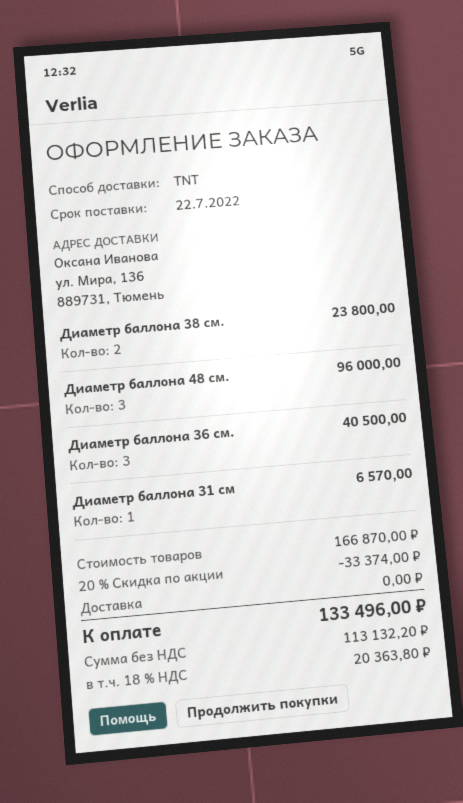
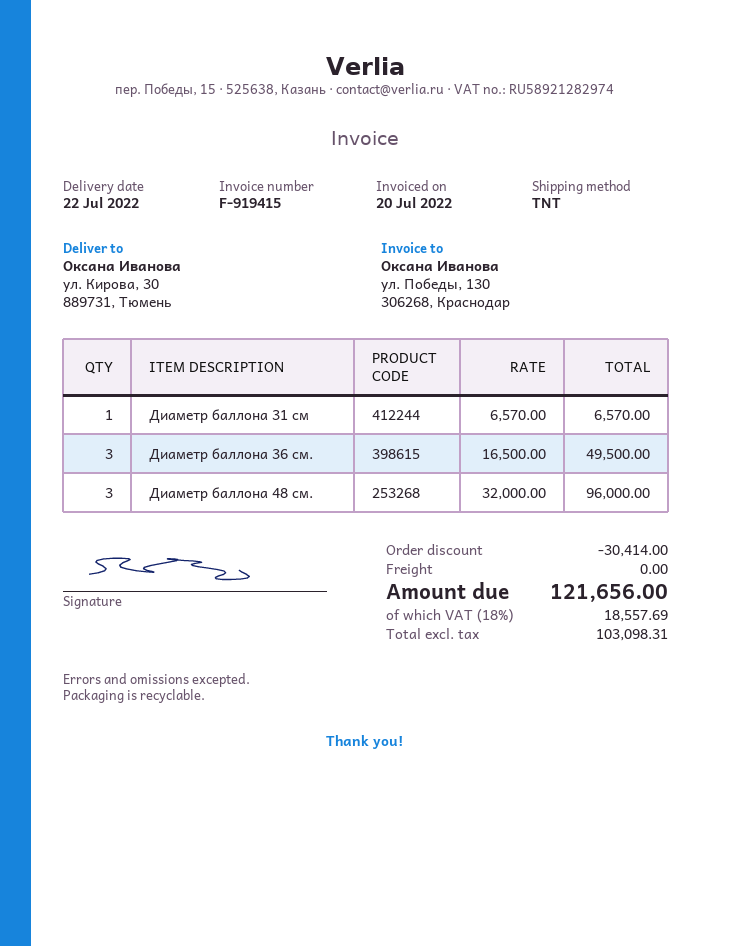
ship to: ул. Мира, 136, 889731, Тюмень -> ул. Кирова, 30, 889731, Тюмень
Диаметр баллона 38 см.: 2 for 23800.00 -> none
Диаметр баллона 36 см.: 3 for 40500.00 -> 3 for 49500.00
discount: 33374.00 -> 30414.00
net: 113132.20 -> 103098.31
tax: 18% = 20363.80 -> 18% = 18557.69
total: 133496.00 -> 121656.00

